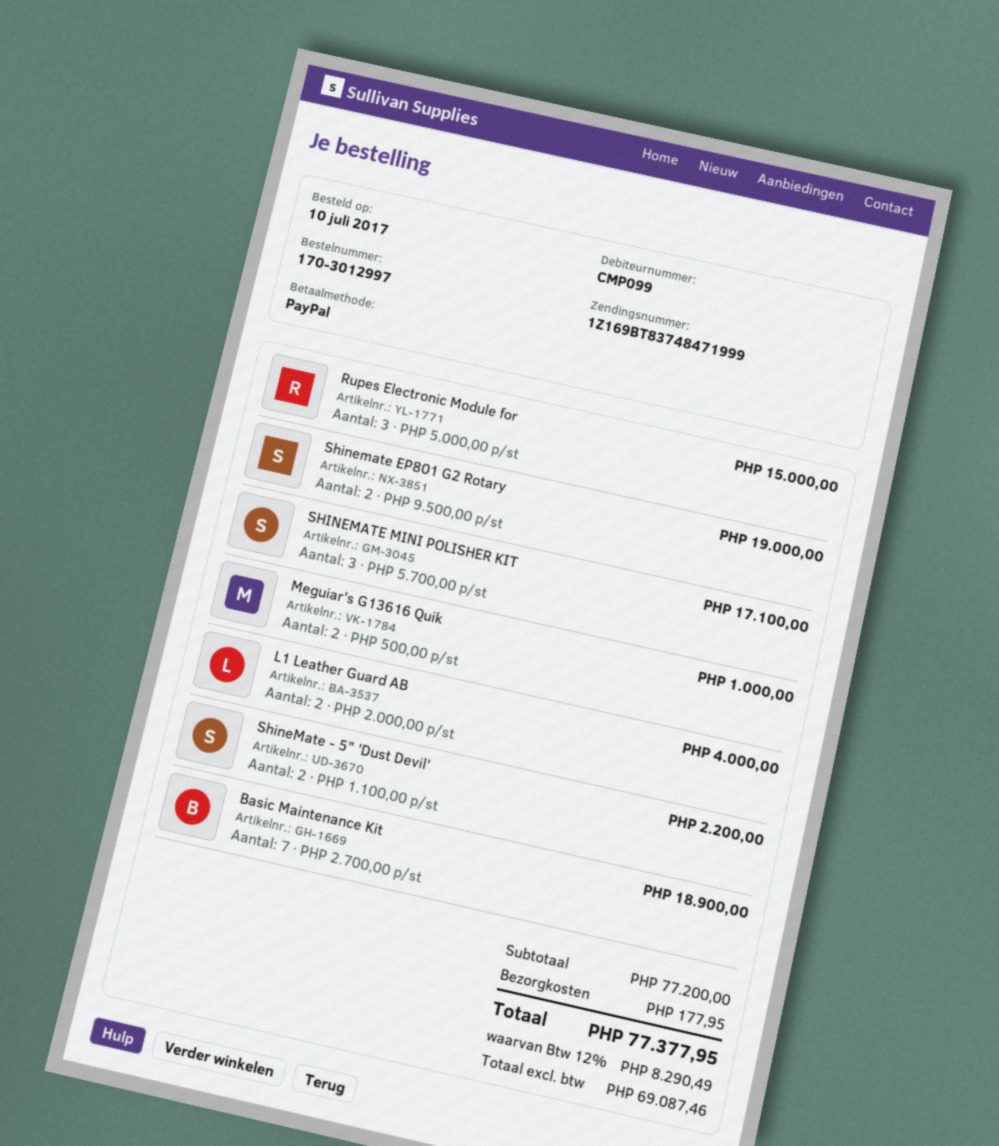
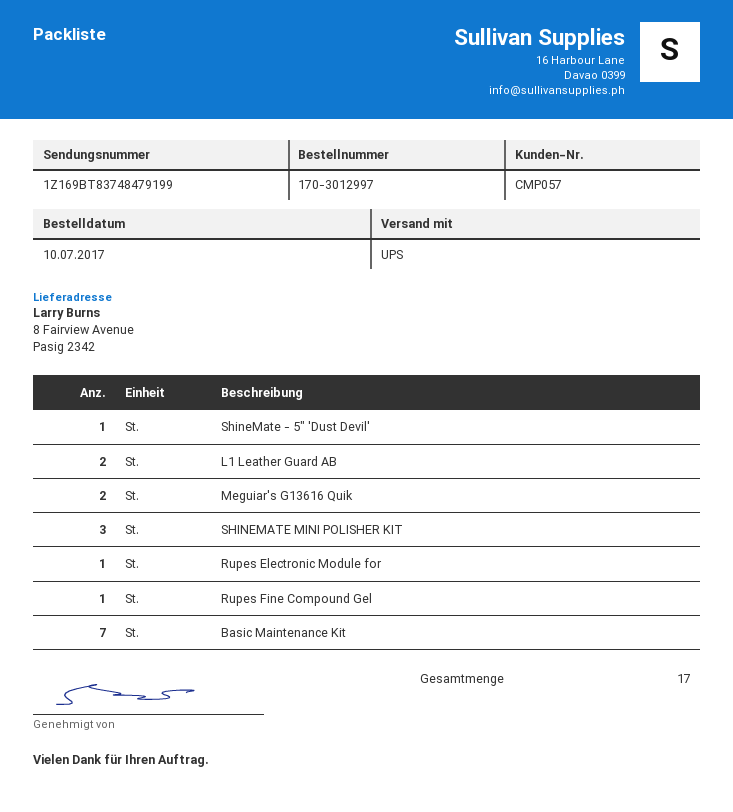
customer number: CMP099 -> CMP057
tracking number: 1Z169BT83748471999 -> 1Z169BT83748479199
Rupes Electronic Module for: 3 -> 1
Shinemate EP801 G2 Rotary: 2 -> none
ShineMate - 5" 'Dust Devil': 2 -> 1
Rupes Fine Compound Gel: none -> 1

